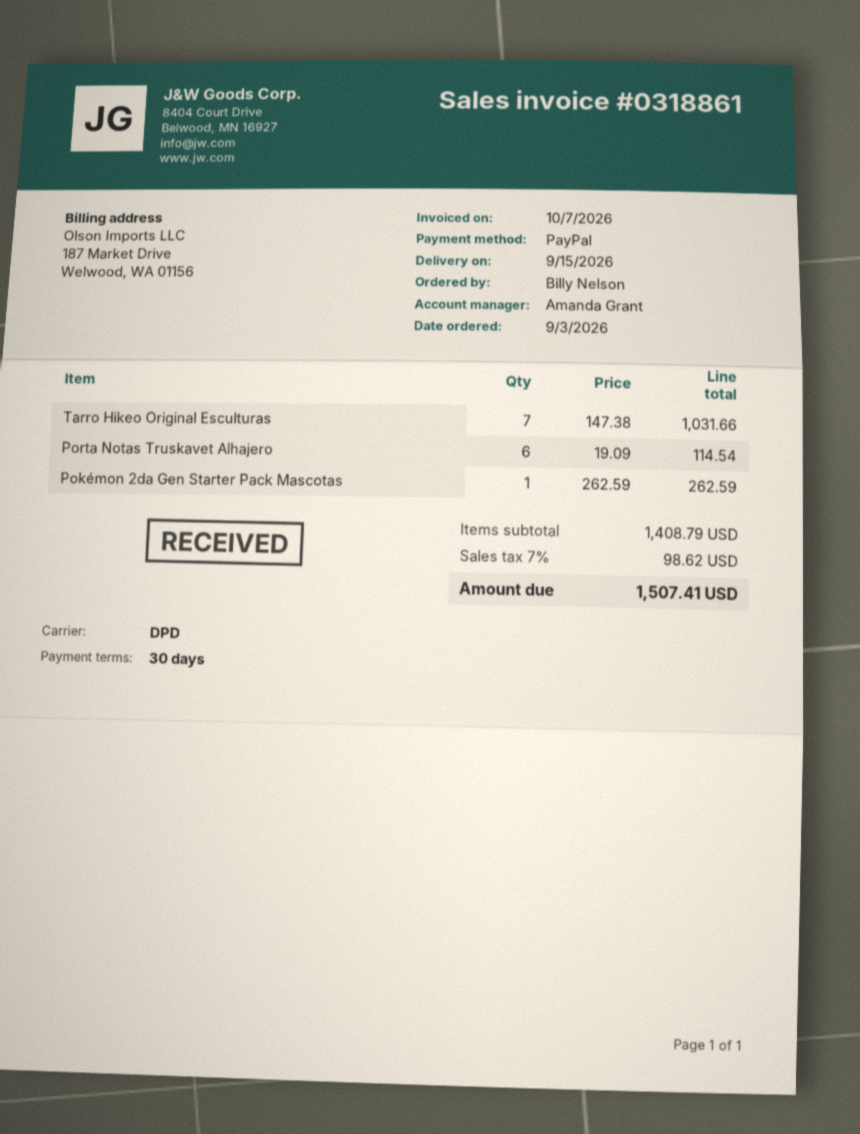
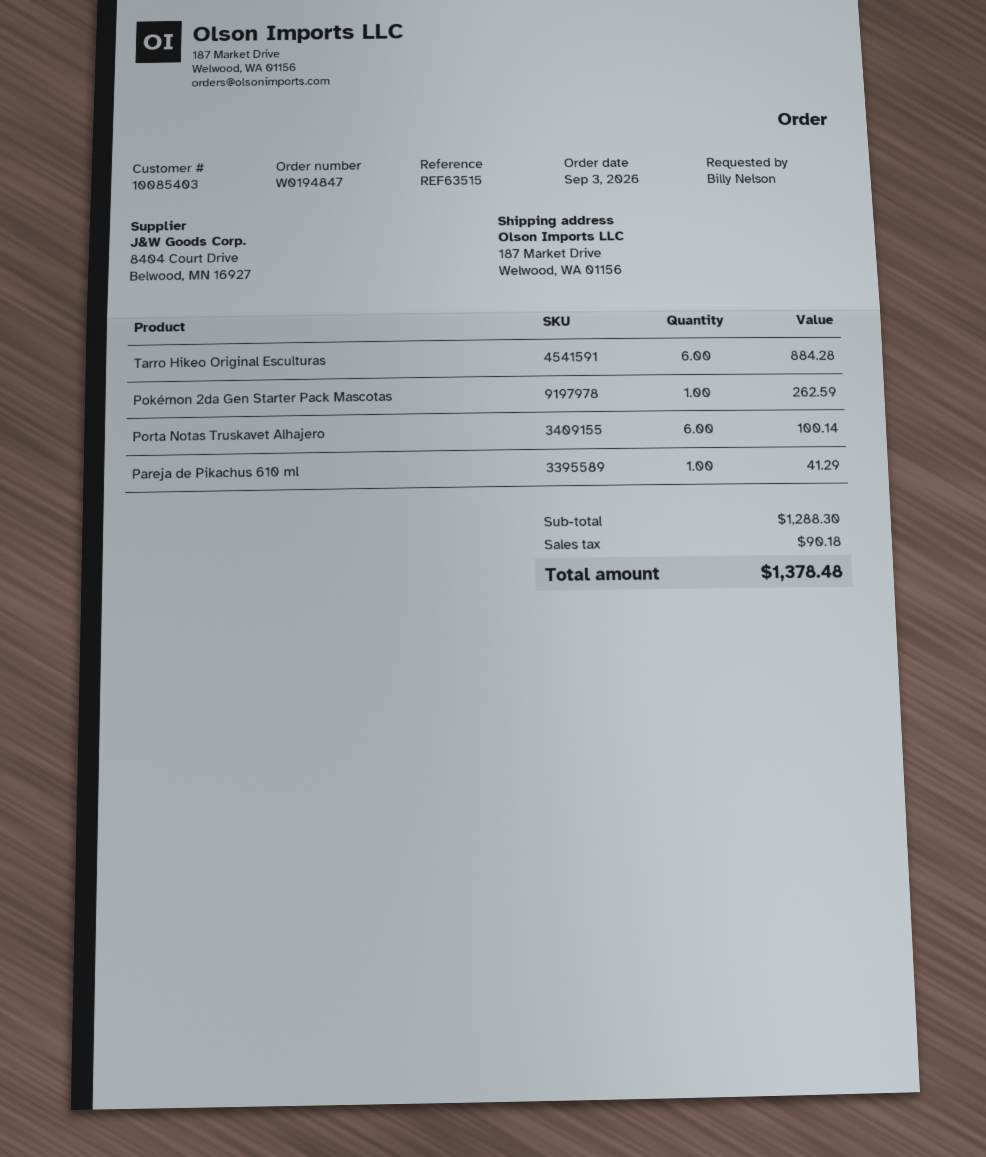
Tarro Hikeo Original Esculturas: 7 for 1031.66 -> 6 for 884.28
Porta Notas Truskavet Alhajero: 6 for 114.54 -> 6 for 100.14
Pareja de Pikachus 610 ml: none -> 1 for 41.29
subtotal: 1408.79 -> 1288.30
tax: 98.62 -> 90.18
total: 1507.41 -> 1378.48

